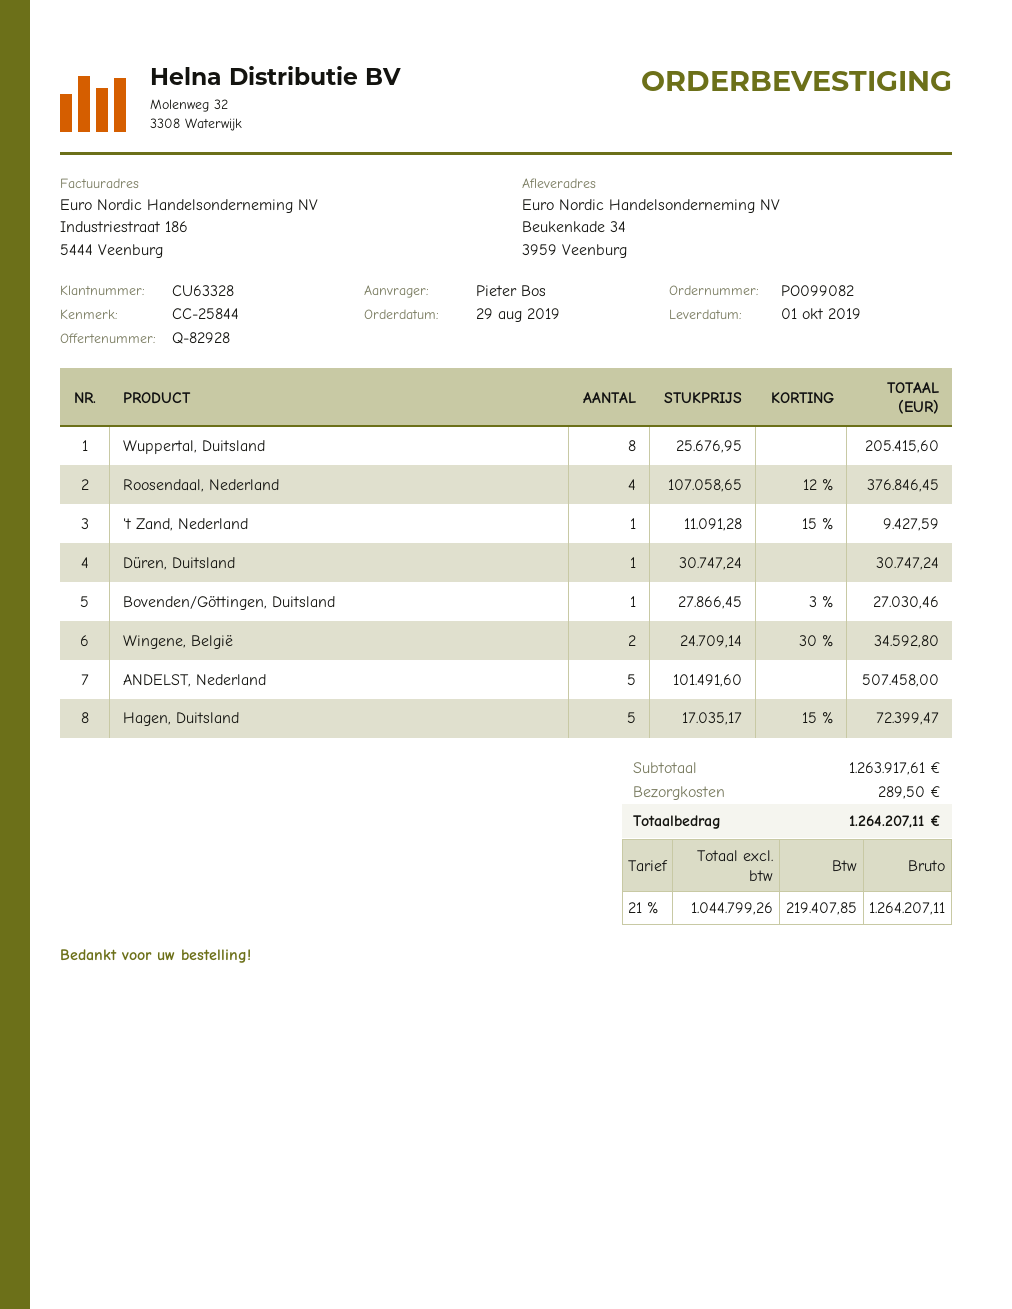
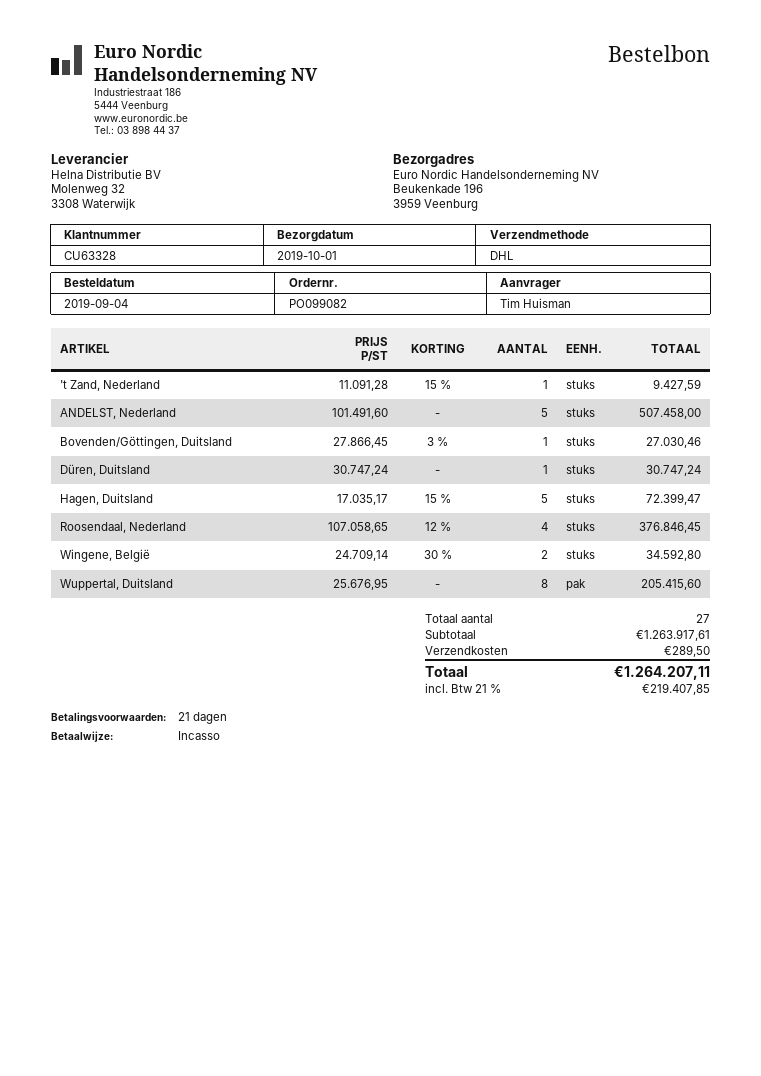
order date: 2019-08-29 -> 2019-09-04
ordered by: Pieter Bos -> Tim Huisman
ship to: Beukenkade 34, 3959 Veenburg -> Beukenkade 196, 3959 Veenburg

